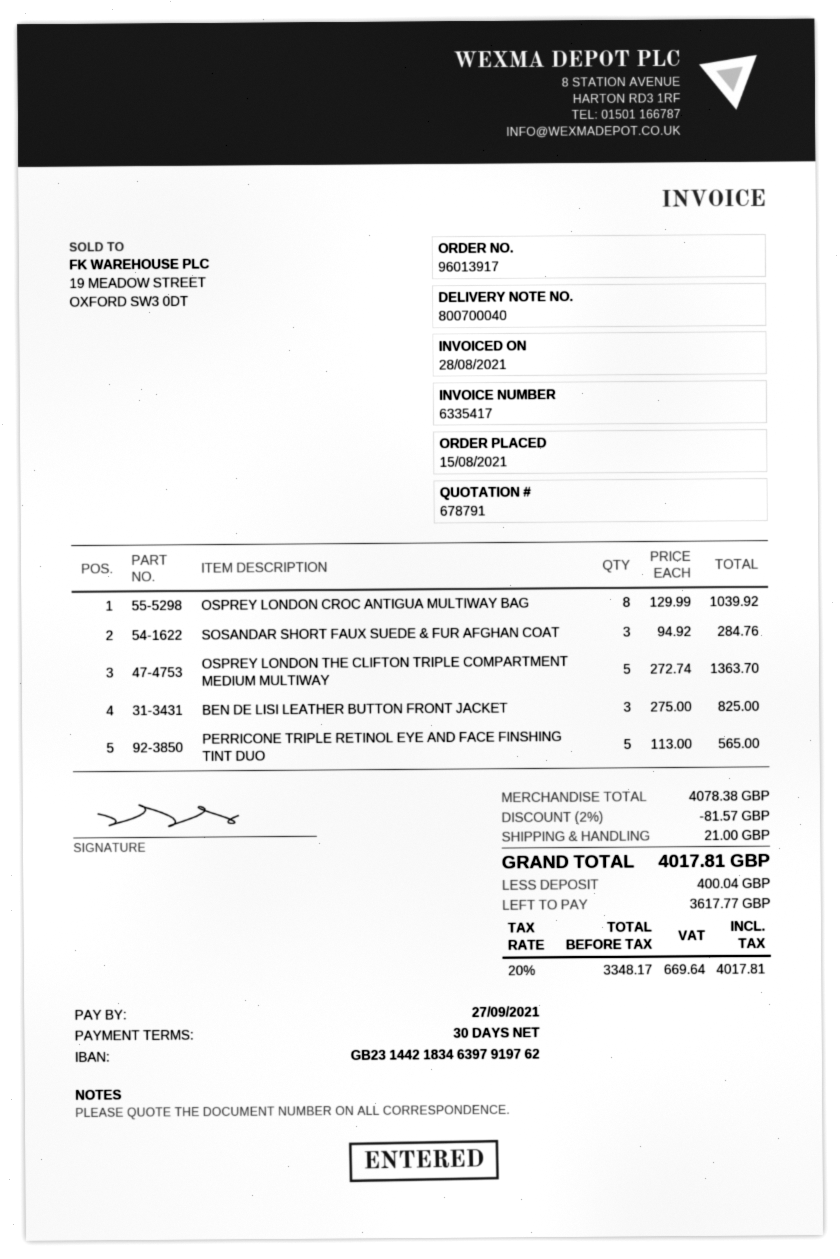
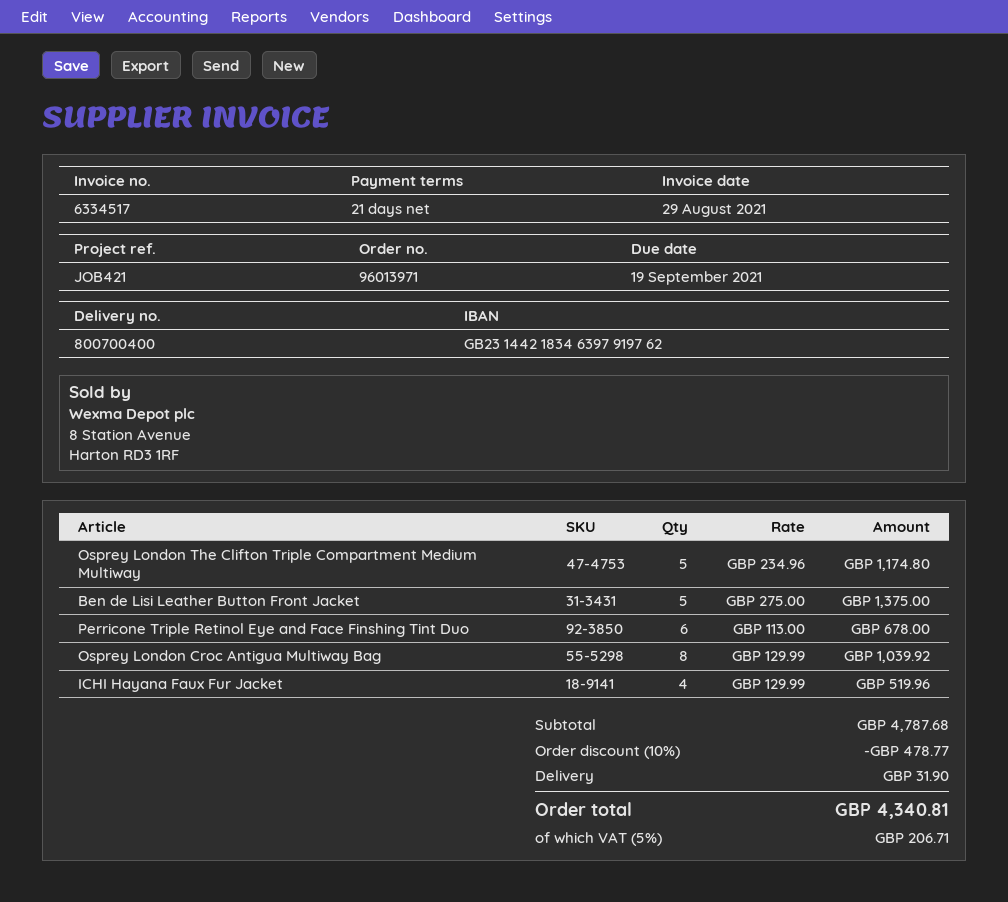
order number: 96013917 -> 96013971
delivery note number: 800700040 -> 800700400
invoice number: 6335417 -> 6334517
invoice date: 2021-08-28 -> 2021-08-29
payment terms: 30 days -> 21 days
due date: 2021-09-27 -> 2021-09-19
SOSANDAR SHORT FAUX SUEDE & FUR AFGHAN COAT: 3 x 94.92 = 284.76 -> none
OSPREY LONDON THE CLIFTON TRIPLE COMPARTMENT MEDIUM MULTIWAY: 5 x 272.74 = 1363.70 -> 5 x 234.96 = 1174.80
BEN DE LISI LEATHER BUTTON FRONT JACKET: 3 x 275.00 = 825.00 -> 5 x 275.00 = 1375.00
PERRICONE TRIPLE RETINOL EYE AND FACE FINSHING TINT DUO: 5 x 113.00 = 565.00 -> 6 x 113.00 = 678.00
ICHI Hayana Faux Fur Jacket: none -> 4 x 129.99 = 519.96
subtotal: 4078.38 -> 4787.68
discount: 2% = 81.57 -> 10% = 478.77
shipping: 21.00 -> 31.90
tax: 20% = 669.64 -> 5% = 206.71
total: 4017.81 -> 4340.81

